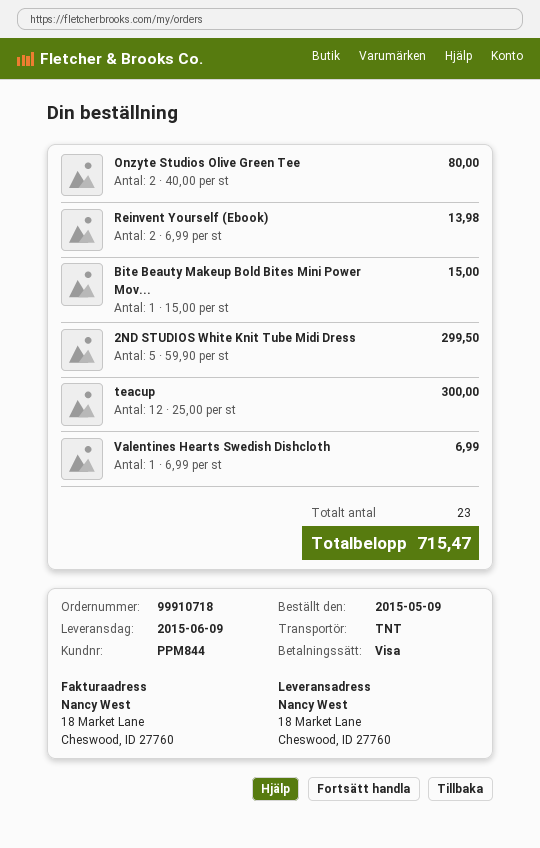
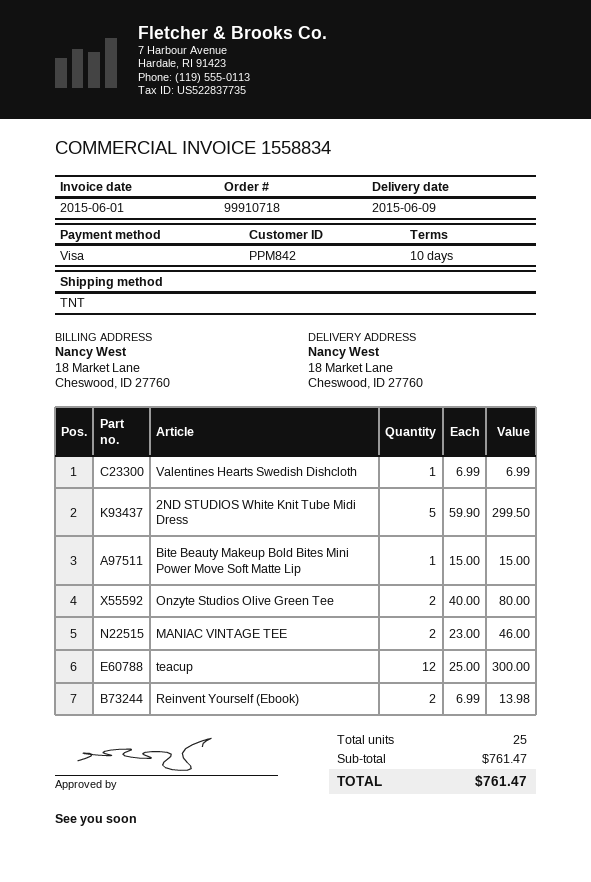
customer number: PPM844 -> PPM842
MANIAC VINTAGE TEE: none -> 2 x 23.00 = 46.00
total quantity: 23 -> 25
total: 715.47 -> 761.47

